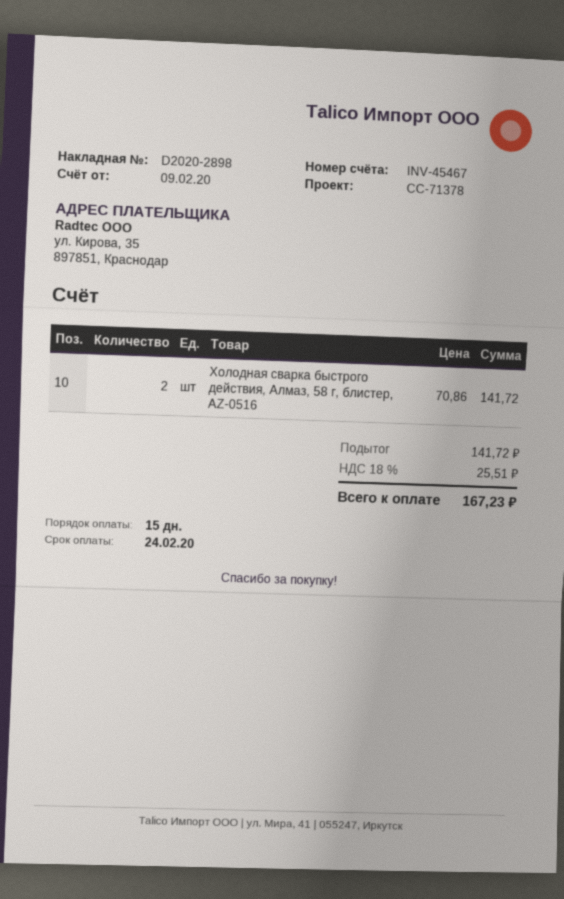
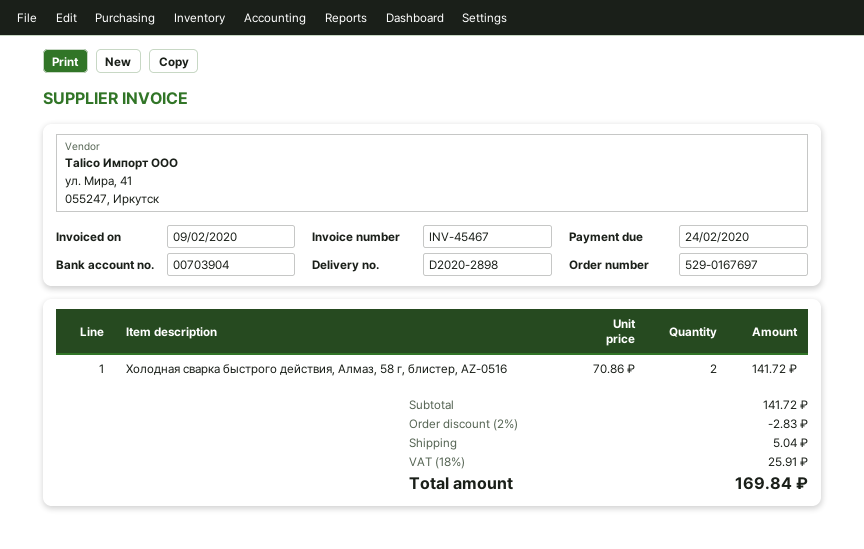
discount: none -> 2% = 2.83
shipping: none -> 5.04
tax: 18% = 25.51 -> 18% = 25.91
total: 167.23 -> 169.84

